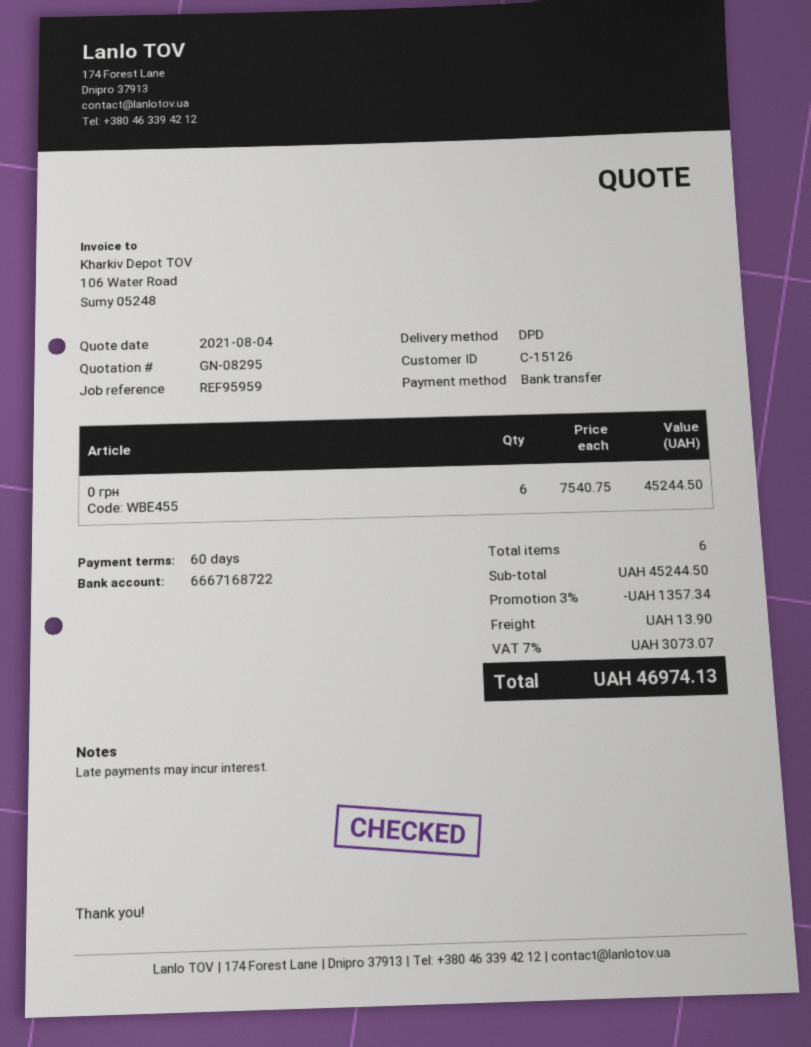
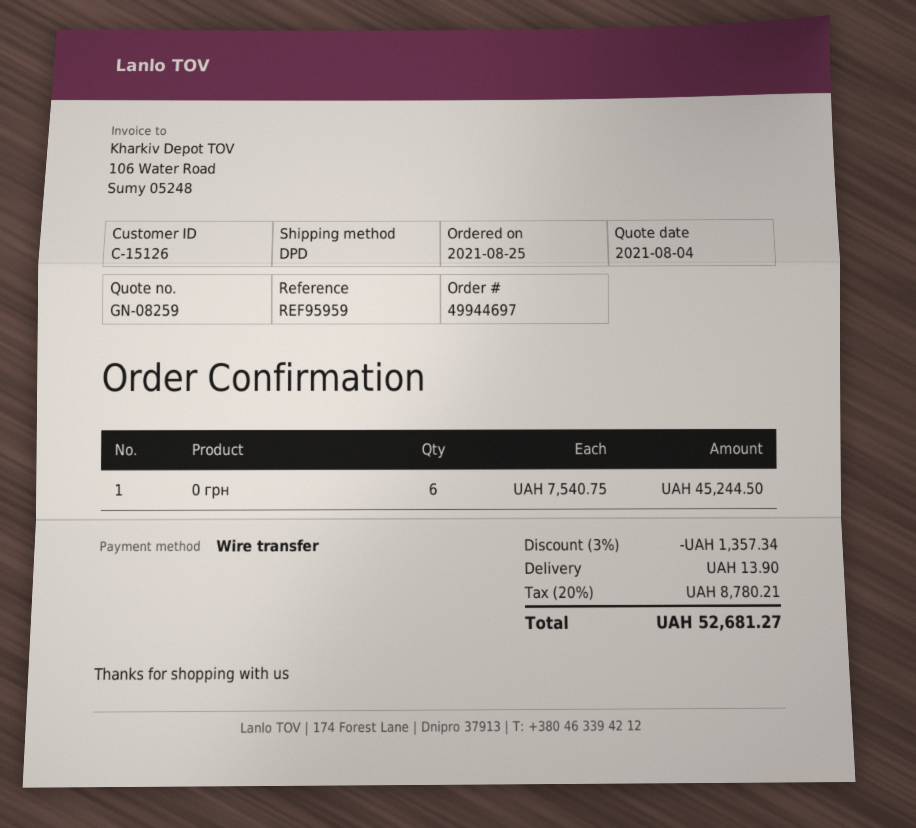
quote number: GN-08295 -> GN-08259
tax: 7% = 3073.07 -> 20% = 8780.21
total: 46974.13 -> 52681.27

